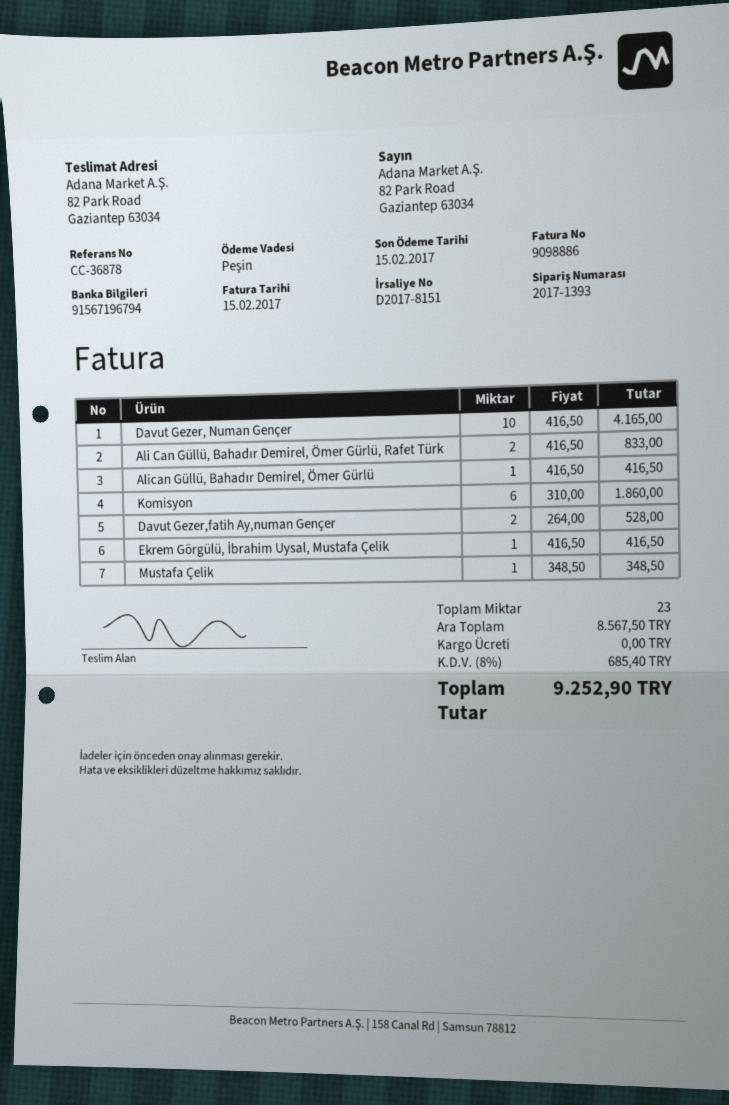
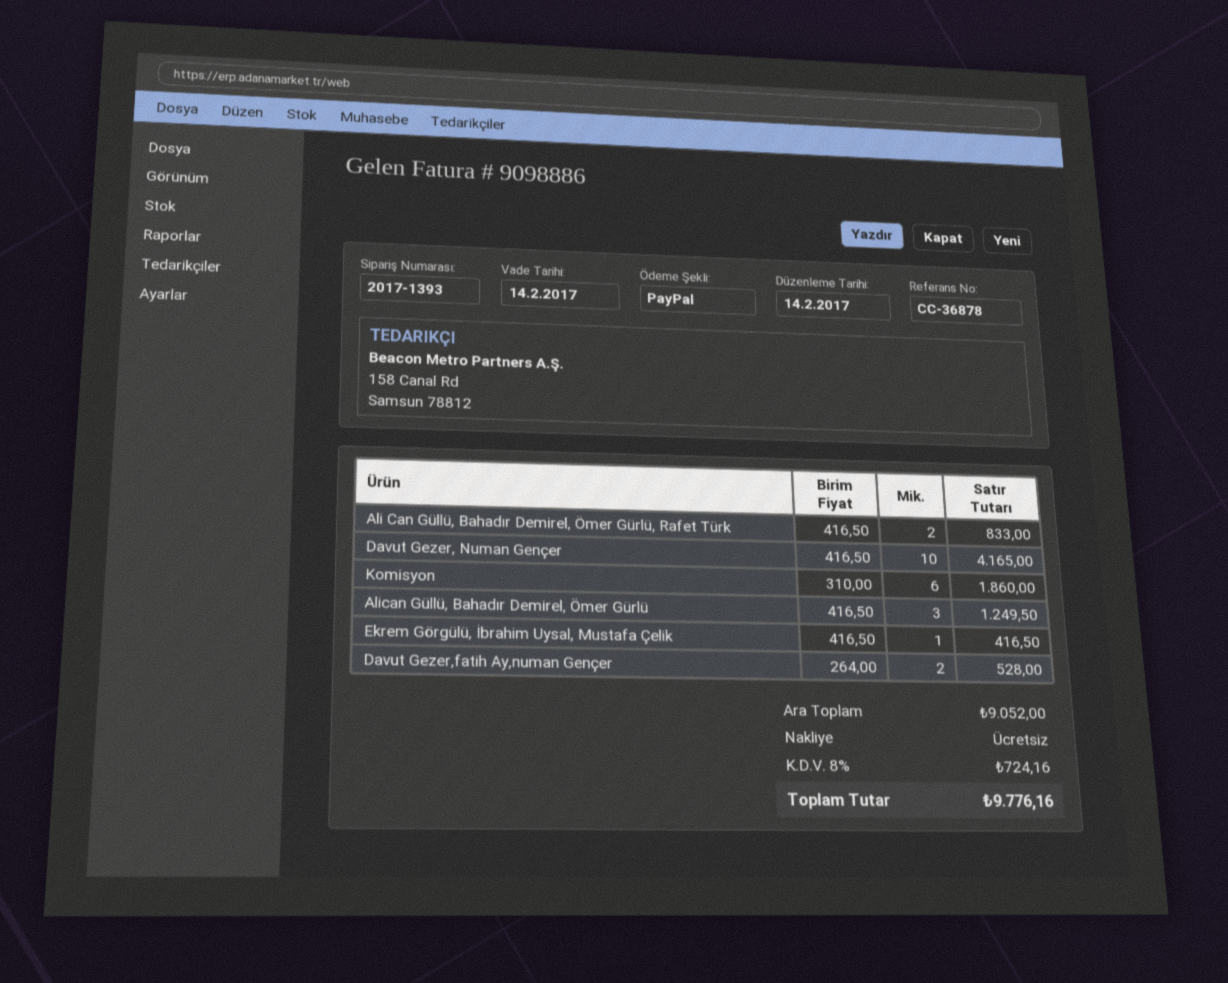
invoice date: 2017-02-15 -> 2017-02-14
due date: 2017-02-15 -> 2017-02-14
Alican Güllü, Bahadır Demirel, Ömer Gürlü: 1 x 416.50 = 416.50 -> 3 x 416.50 = 1249.50
Mustafa Çelik: 1 x 348.50 = 348.50 -> none
subtotal: 8567.50 -> 9052.00
tax: 8% = 685.40 -> 8% = 724.16
total: 9252.90 -> 9776.16

